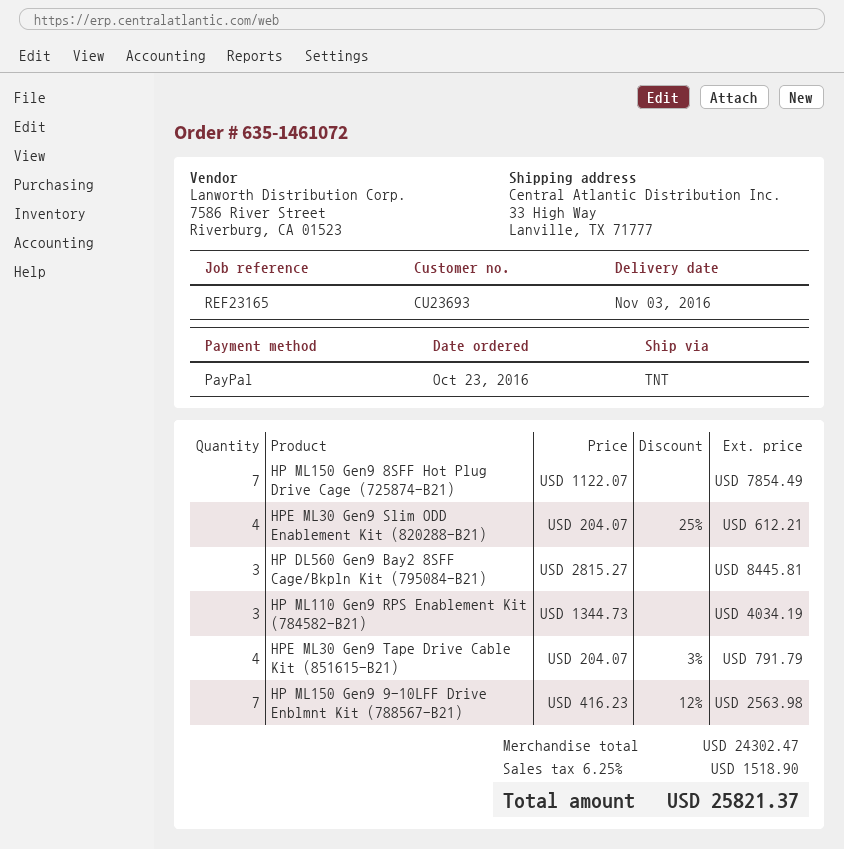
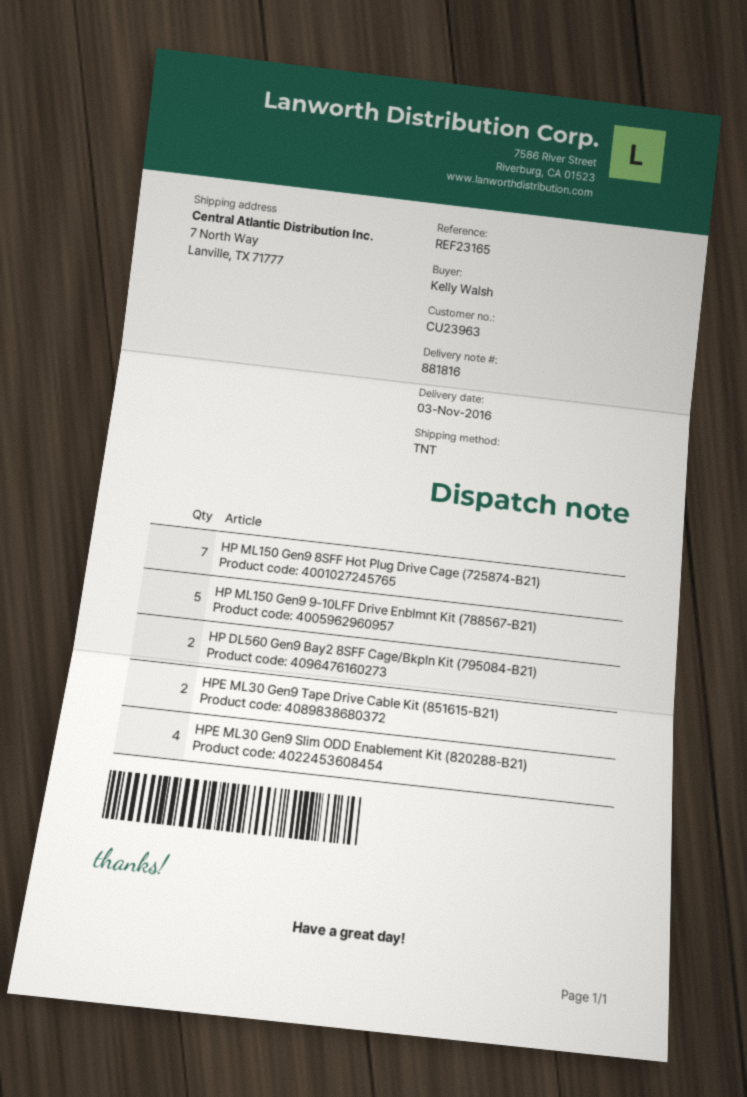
customer number: CU23693 -> CU23963
ship to: 33 High Way, Lanville, TX 71777 -> 7 North Way, Lanville, TX 71777
HP DL560 Gen9 Bay2 8SFF Cage/Bkpln Kit (795084-B21): 3 -> 2
HP ML110 Gen9 RPS Enablement Kit (784582-B21): 3 -> none
HPE ML30 Gen9 Tape Drive Cable Kit (851615-B21): 4 -> 2
HP ML150 Gen9 9-10LFF Drive Enblmnt Kit (788567-B21): 7 -> 5

